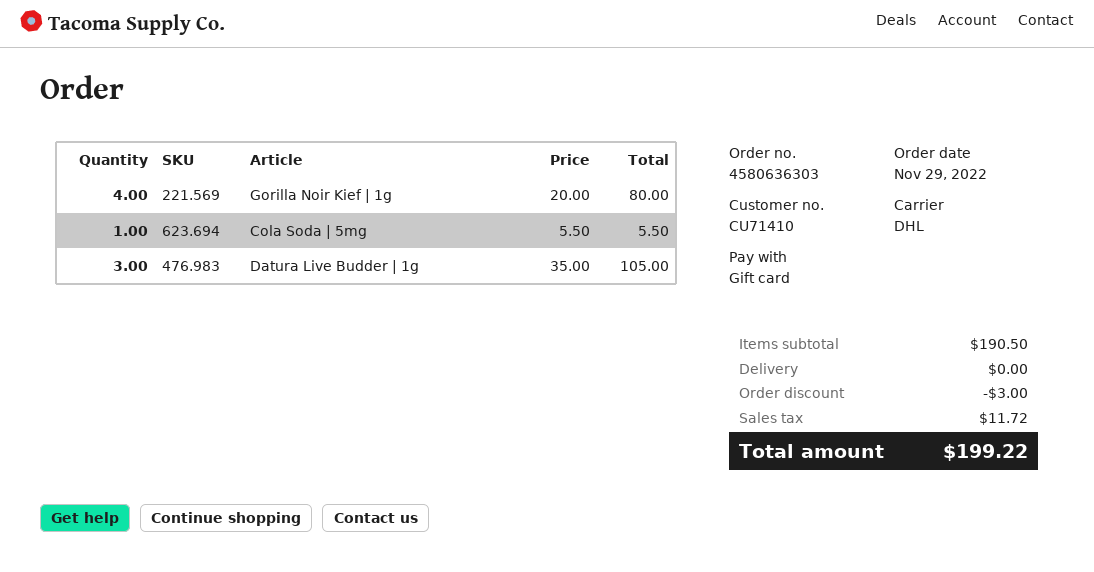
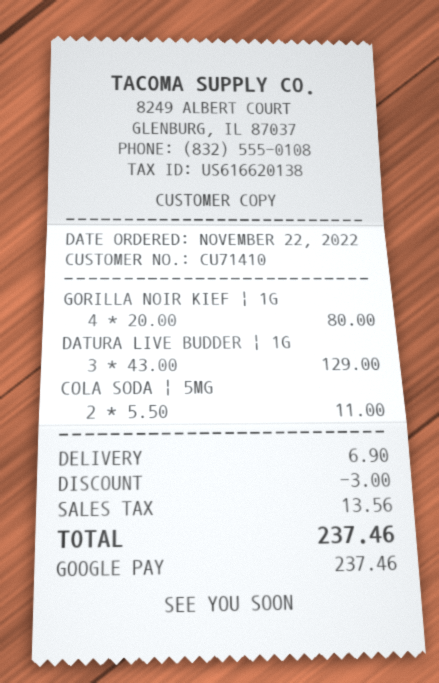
order date: 2022-11-29 -> 2022-11-22
payment method: gift card -> Google Pay
Cola Soda | 5mg: 1 x 5.50 = 5.50 -> 2 x 5.50 = 11.00
Datura Live Budder | 1g: 3 x 35.00 = 105.00 -> 3 x 43.00 = 129.00
shipping: 0.00 -> 6.90
tax: 11.72 -> 13.56
total: 199.22 -> 237.46

